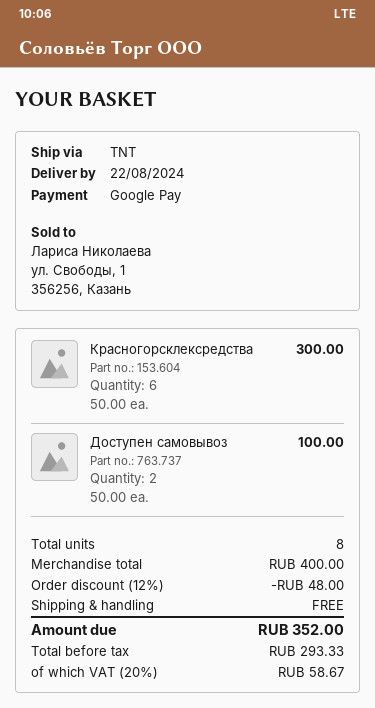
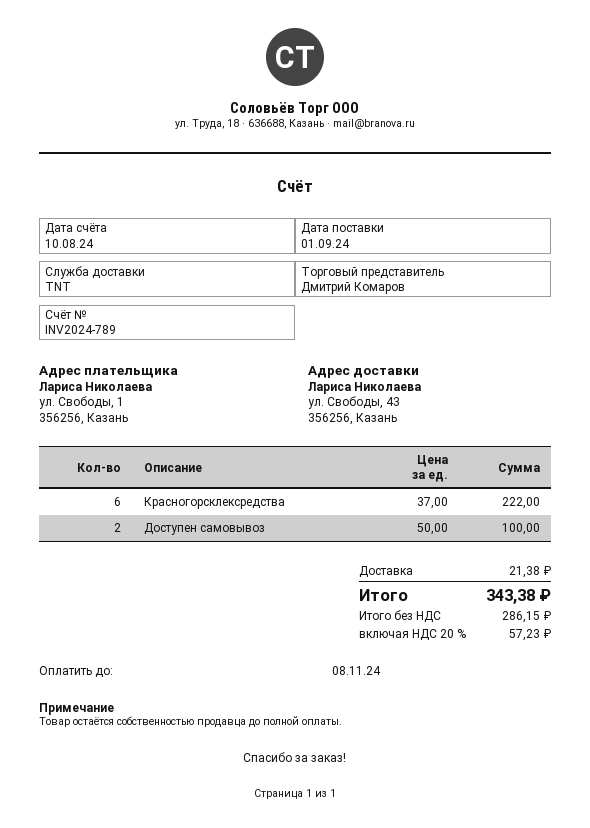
delivery date: 2024-08-22 -> 2024-09-01
Красногорсклексредства: 6 x 50.00 = 300.00 -> 6 x 37.00 = 222.00
discount: 12% = 48.00 -> none
shipping: 0.00 -> 21.38
net: 293.33 -> 286.15
tax: 20% = 58.67 -> 20% = 57.23
total: 352.00 -> 343.38

